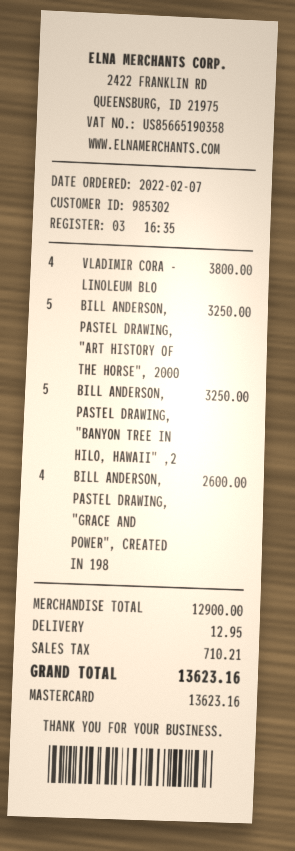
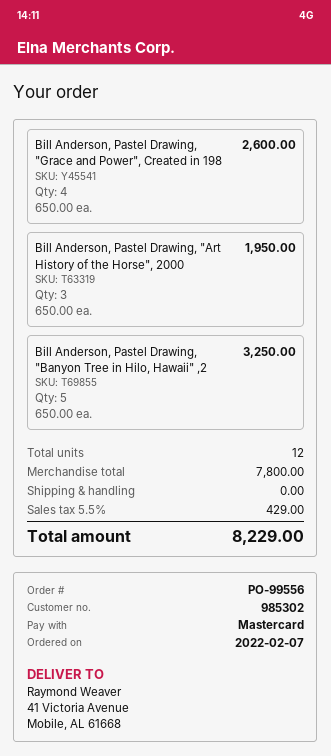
VLADIMIR CORA - LINOLEUM BLO: 4 for 3800.00 -> none
BILL ANDERSON, PASTEL DRAWING, "ART HISTORY OF THE HORSE", 2000: 5 for 3250.00 -> 3 for 1950.00
subtotal: 12900.00 -> 7800.00
shipping: 12.95 -> 0.00
tax: 710.21 -> 429.00
total: 13623.16 -> 8229.00

